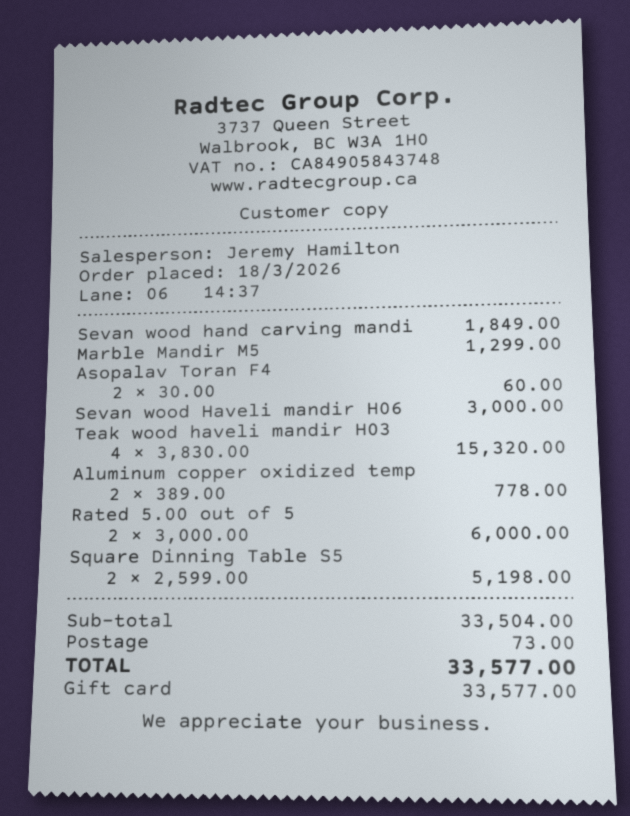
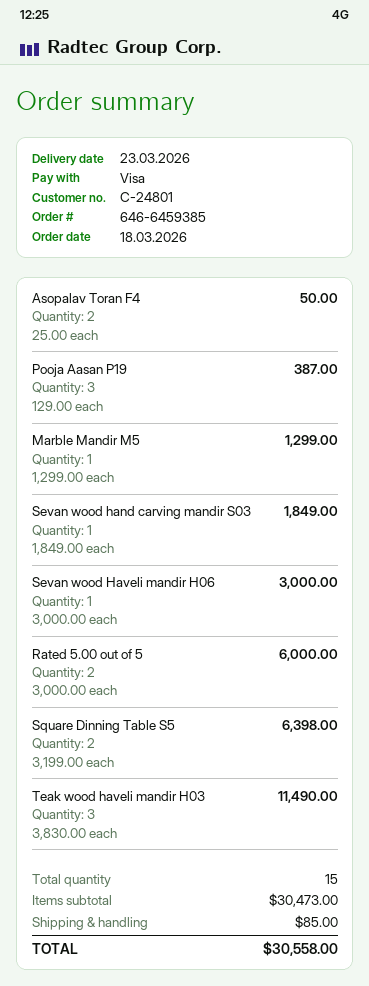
payment method: gift card -> Visa
Asopalav Toran F4: 2 x 30.00 = 60.00 -> 2 x 25.00 = 50.00
Teak wood haveli mandir H03: 4 x 3830.00 = 15320.00 -> 3 x 3830.00 = 11490.00
Aluminum copper oxidized temp: 2 x 389.00 = 778.00 -> none
Square Dinning Table S5: 2 x 2599.00 = 5198.00 -> 2 x 3199.00 = 6398.00
Pooja Aasan P19: none -> 3 x 129.00 = 387.00
subtotal: 33504.00 -> 30473.00
shipping: 73.00 -> 85.00
total: 33577.00 -> 30558.00

